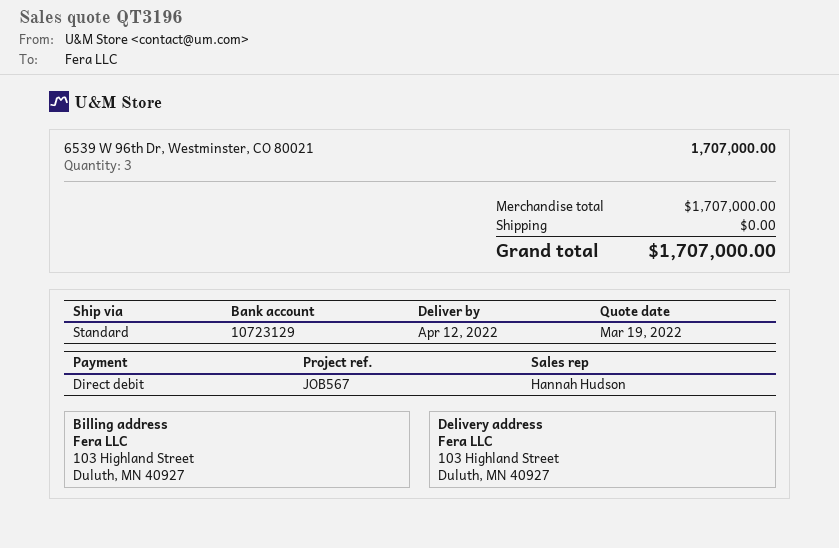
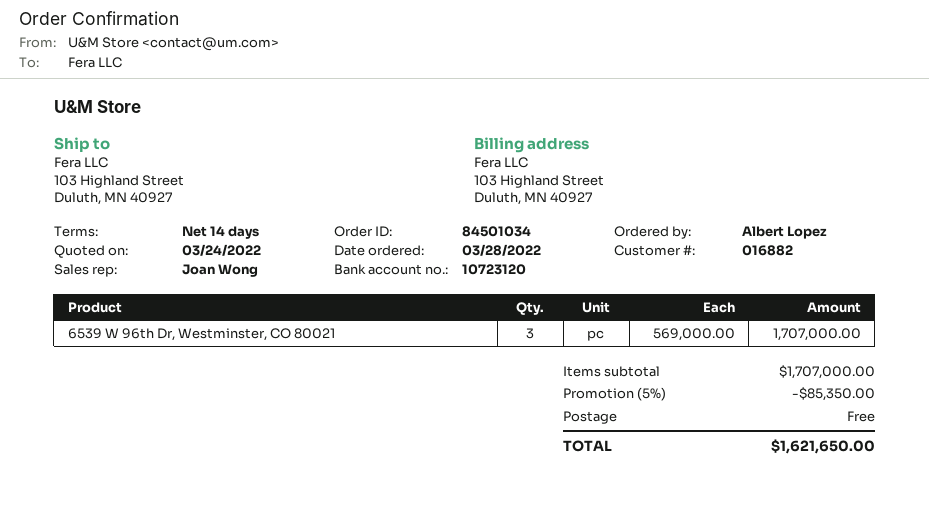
quote date: 2022-03-19 -> 2022-03-24
sales rep: Hannah Hudson -> Joan Wong
bank account: 10723129 -> 10723120
discount: none -> 5% = 85350.00
total: 1707000.00 -> 1621650.00

